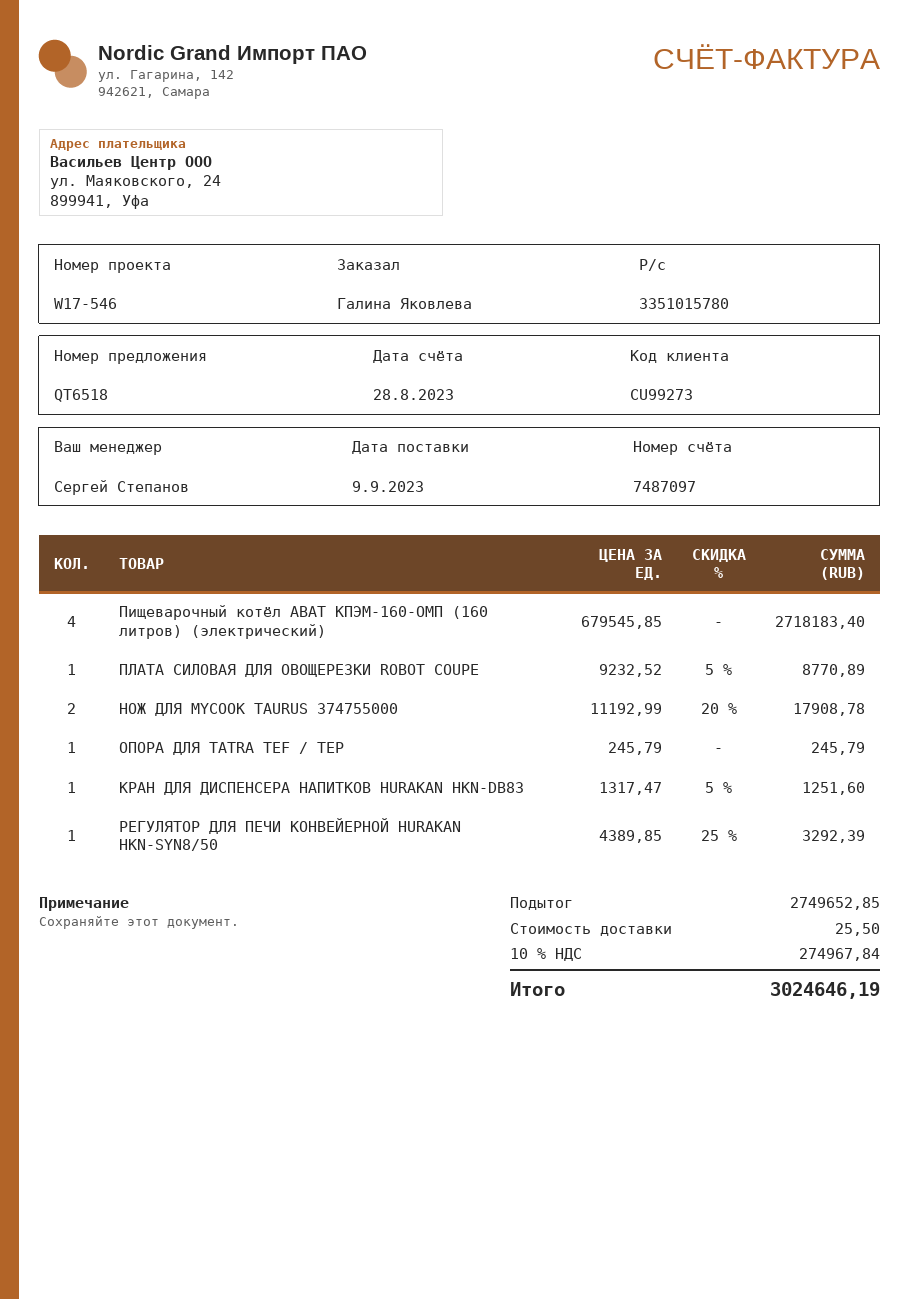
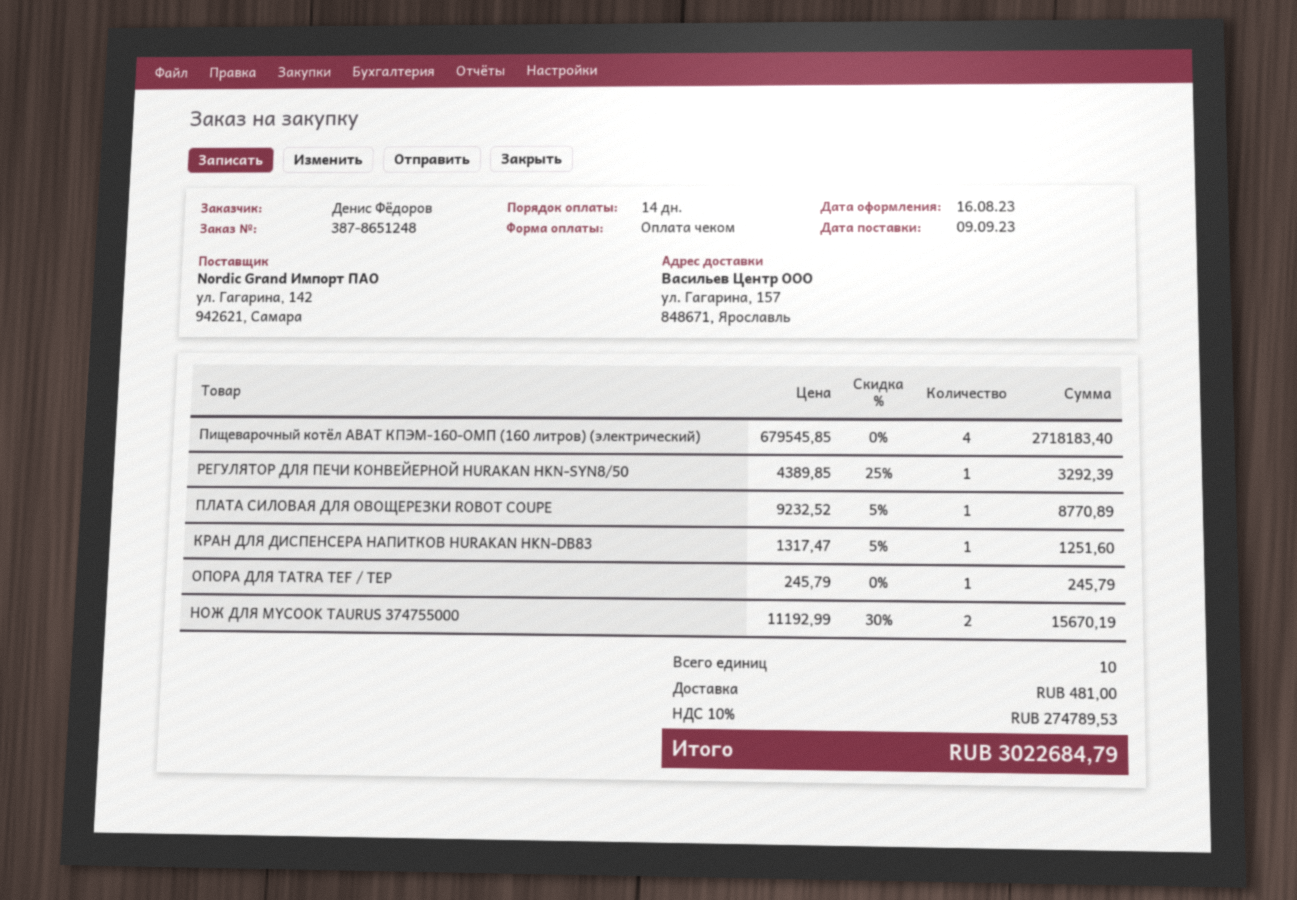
ordered by: Галина Яковлева -> Денис Фёдоров
НОЖ ДЛЯ MYCOOK TAURUS 374755000: 2 x 11192.99 - 20% = 17908.78 -> 2 x 11192.99 - 30% = 15670.19
shipping: 25.50 -> 481.00
tax: 10% = 274967.84 -> 10% = 274789.53
total: 3024646.19 -> 3022684.79

